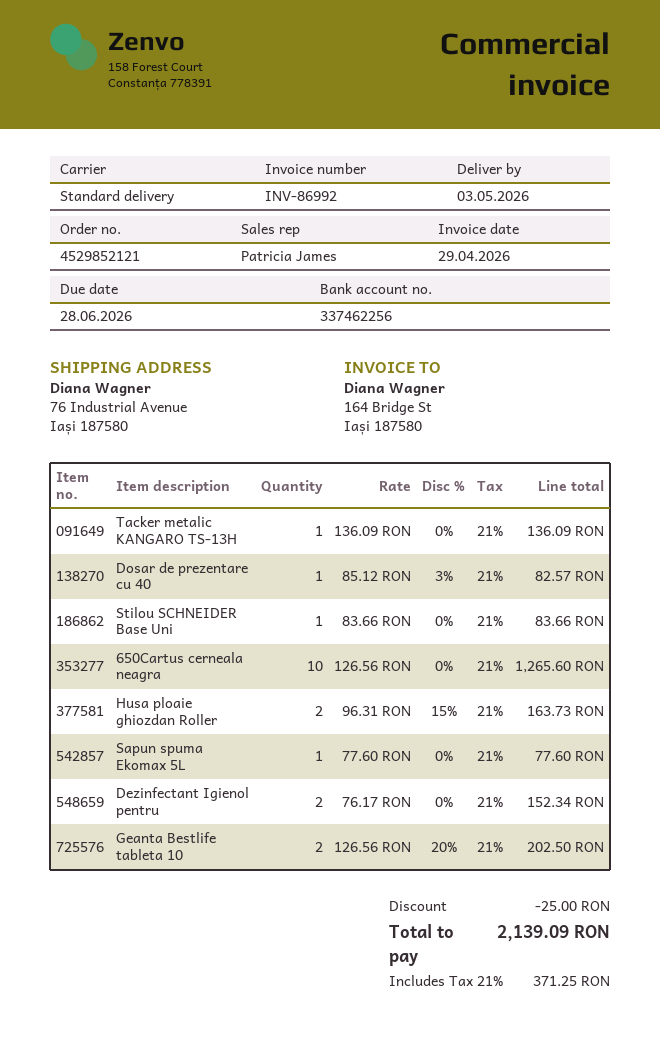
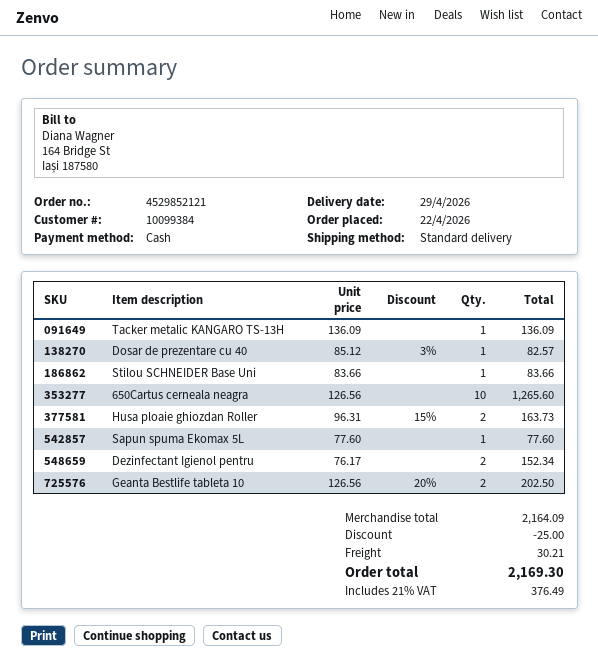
delivery date: 2026-05-03 -> 2026-04-29
shipping: none -> 30.21
tax: 21% = 371.25 -> 21% = 376.49
total: 2139.09 -> 2169.30

